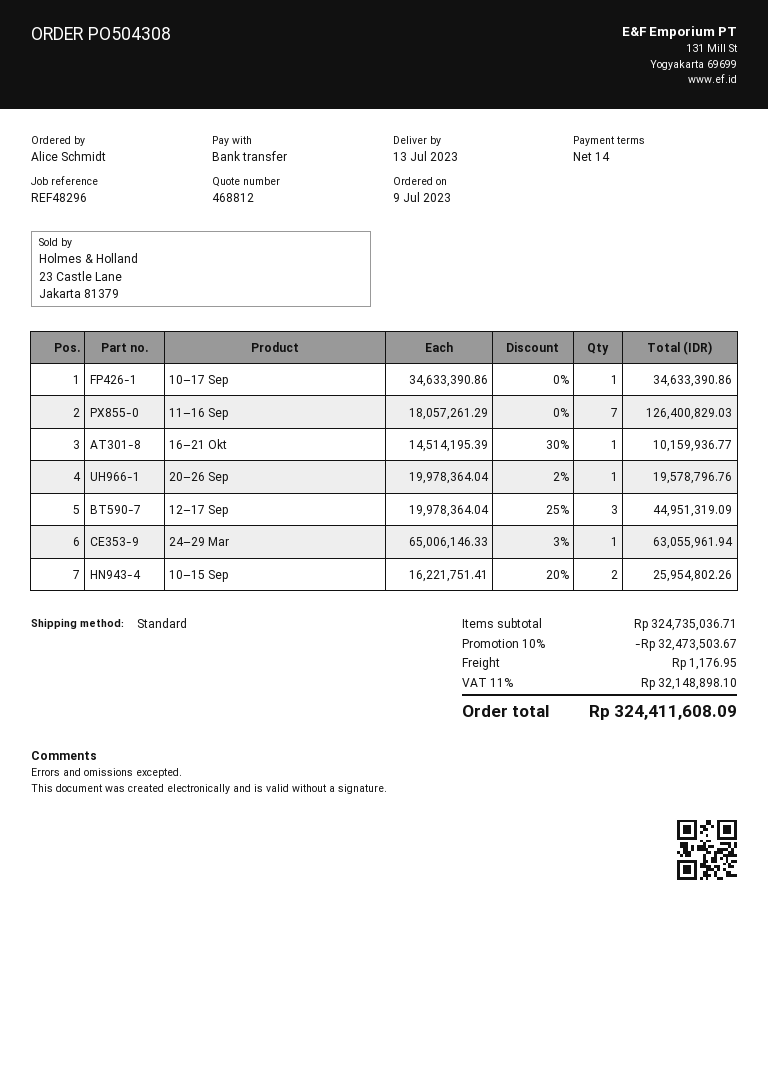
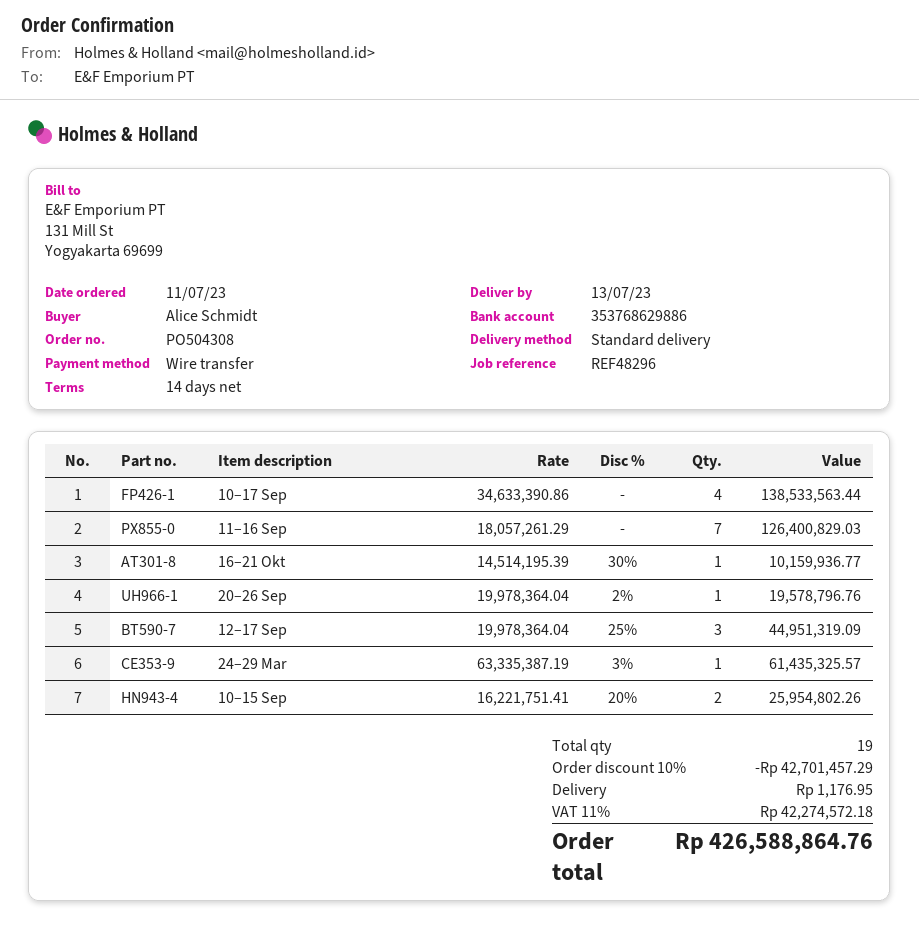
order date: 2023-07-09 -> 2023-07-11
10–17 Sep: 1 x 34633390.86 = 34633390.86 -> 4 x 34633390.86 = 138533563.44
24–29 Mar: 1 x 65006146.33 - 3% = 63055961.94 -> 1 x 63335387.19 - 3% = 61435325.57
discount: 10% = 32473503.67 -> 10% = 42701457.29
tax: 11% = 32148898.10 -> 11% = 42274572.18
total: 324411608.09 -> 426588864.76

